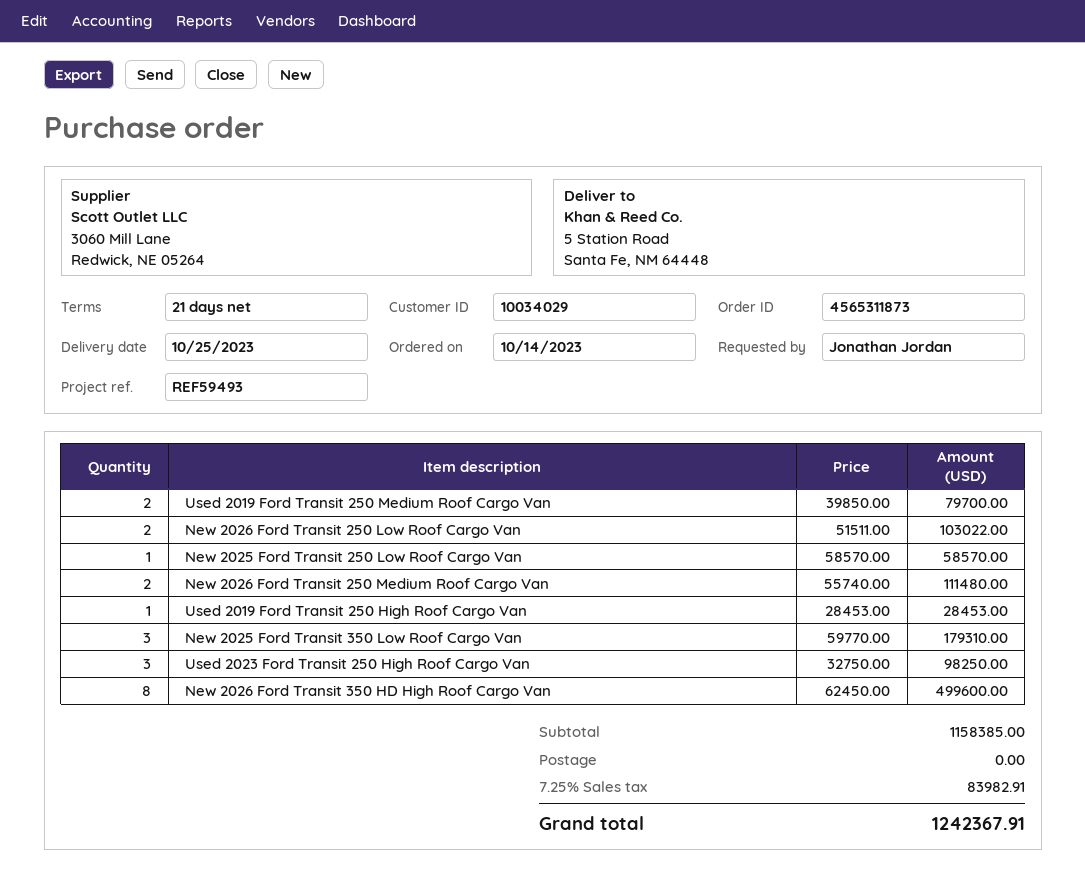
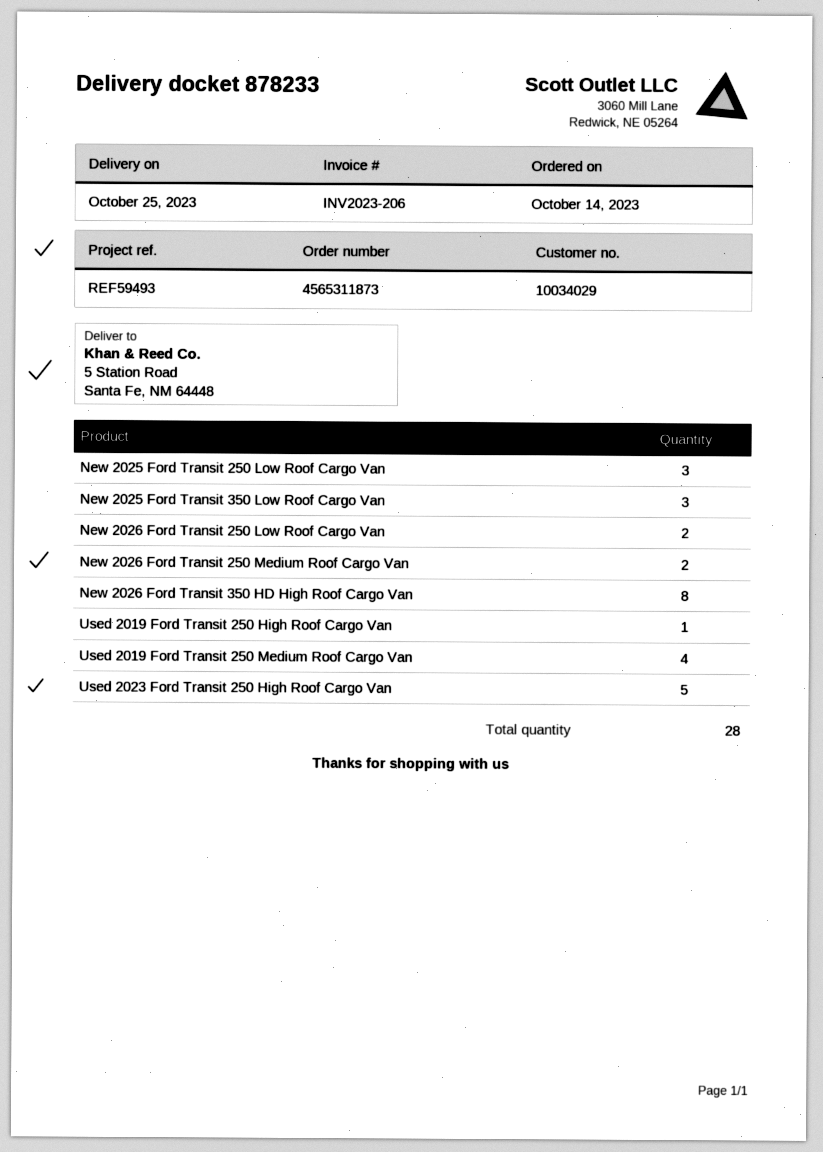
Used 2019 Ford Transit 250 Medium Roof Cargo Van: 2 -> 4
New 2025 Ford Transit 250 Low Roof Cargo Van: 1 -> 3
Used 2023 Ford Transit 250 High Roof Cargo Van: 3 -> 5

